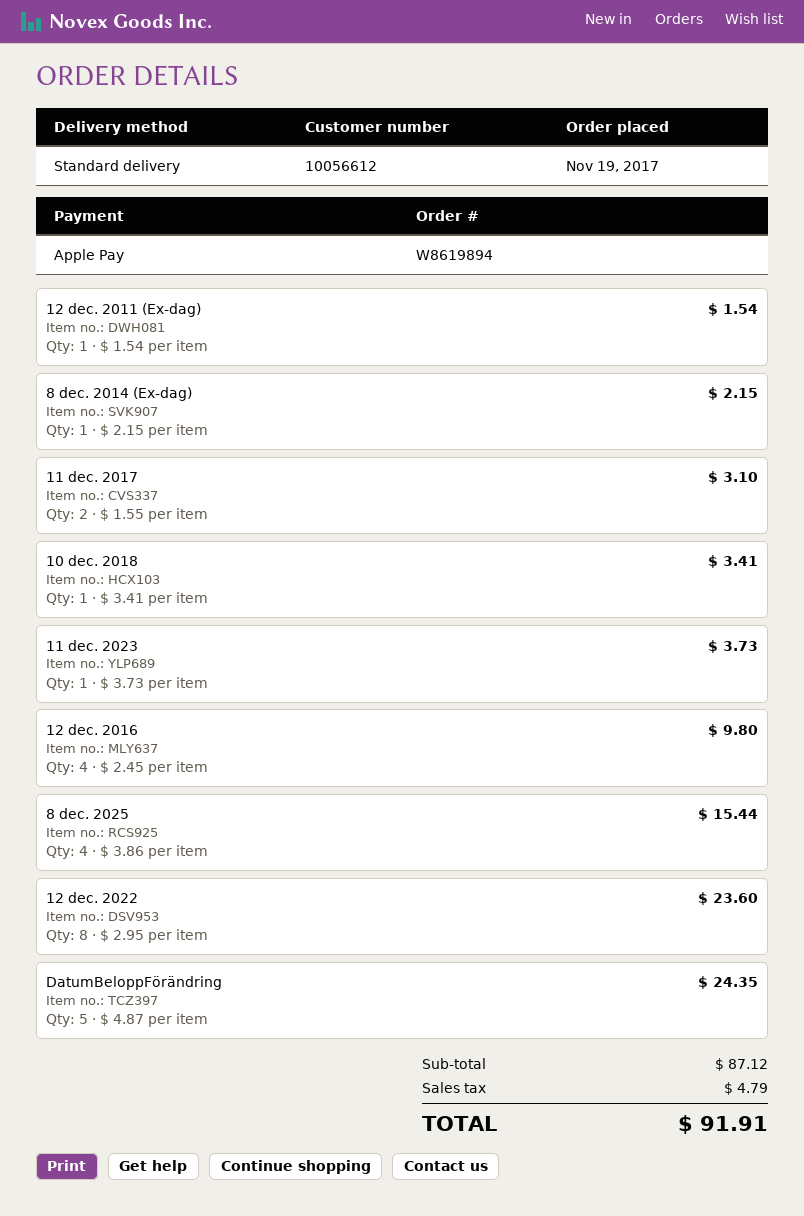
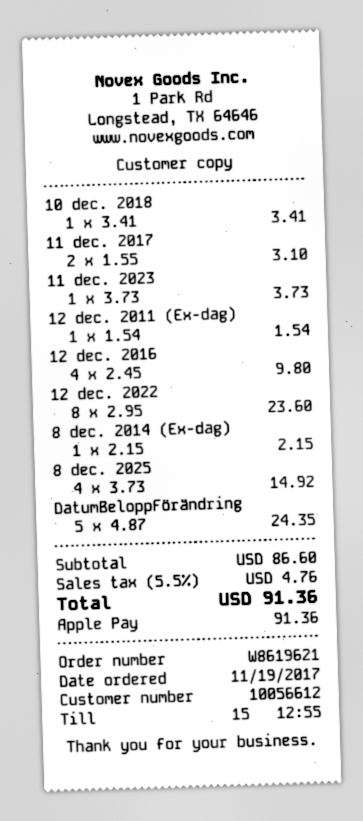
order number: W8619894 -> W8619621
8 dec. 2025: 4 x 3.86 = 15.44 -> 4 x 3.73 = 14.92
subtotal: 87.12 -> 86.60
tax: 4.79 -> 4.76
total: 91.91 -> 91.36

